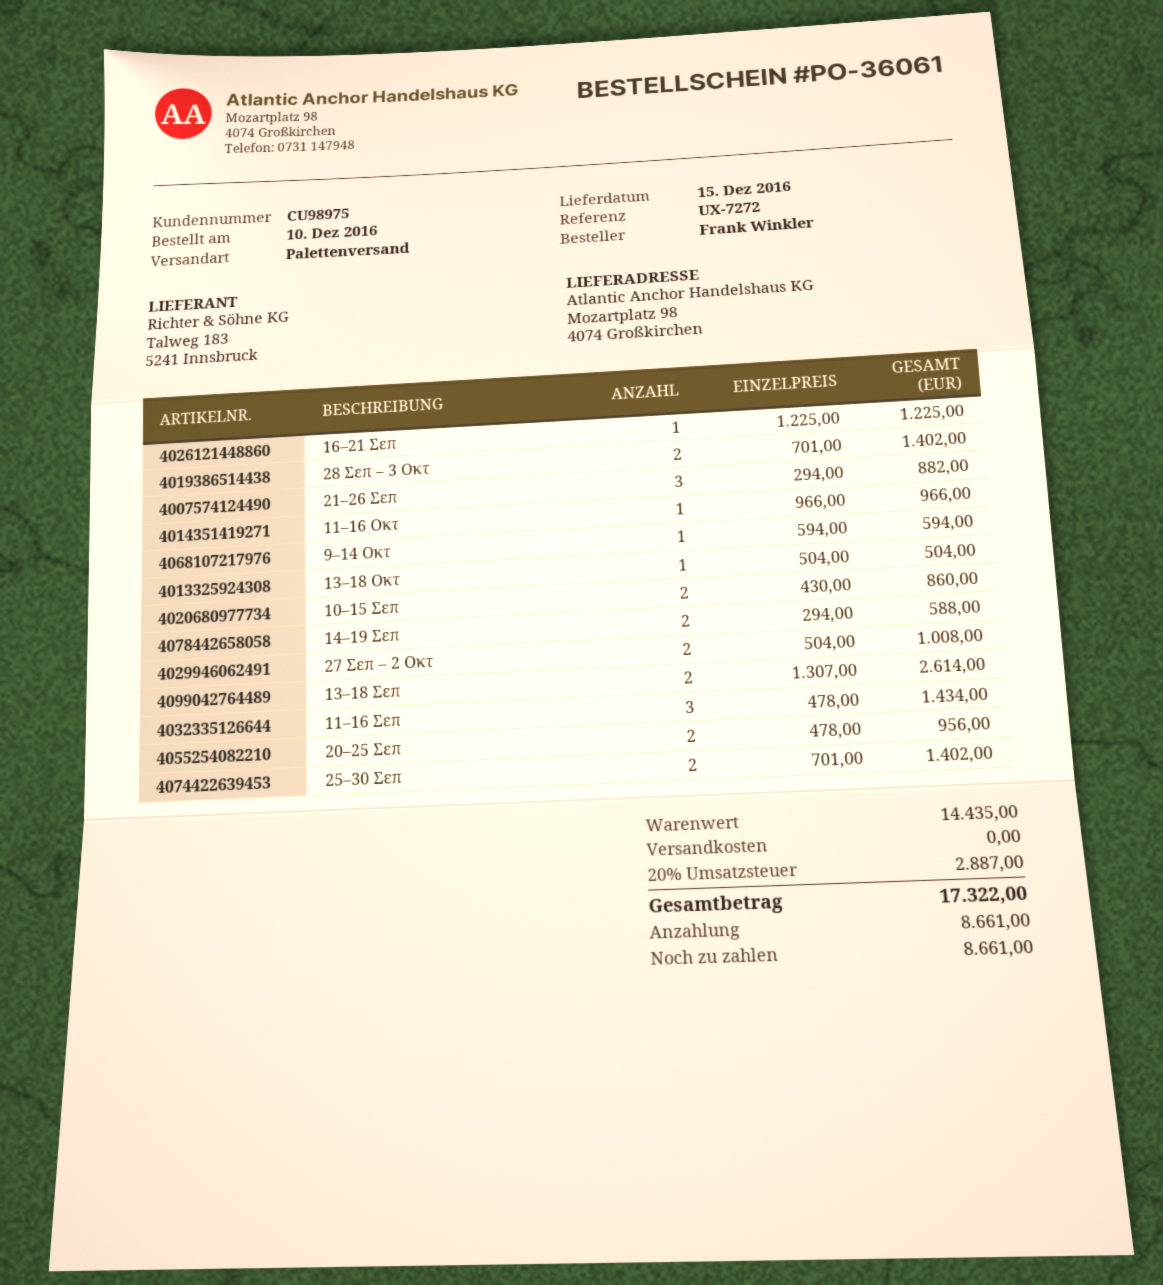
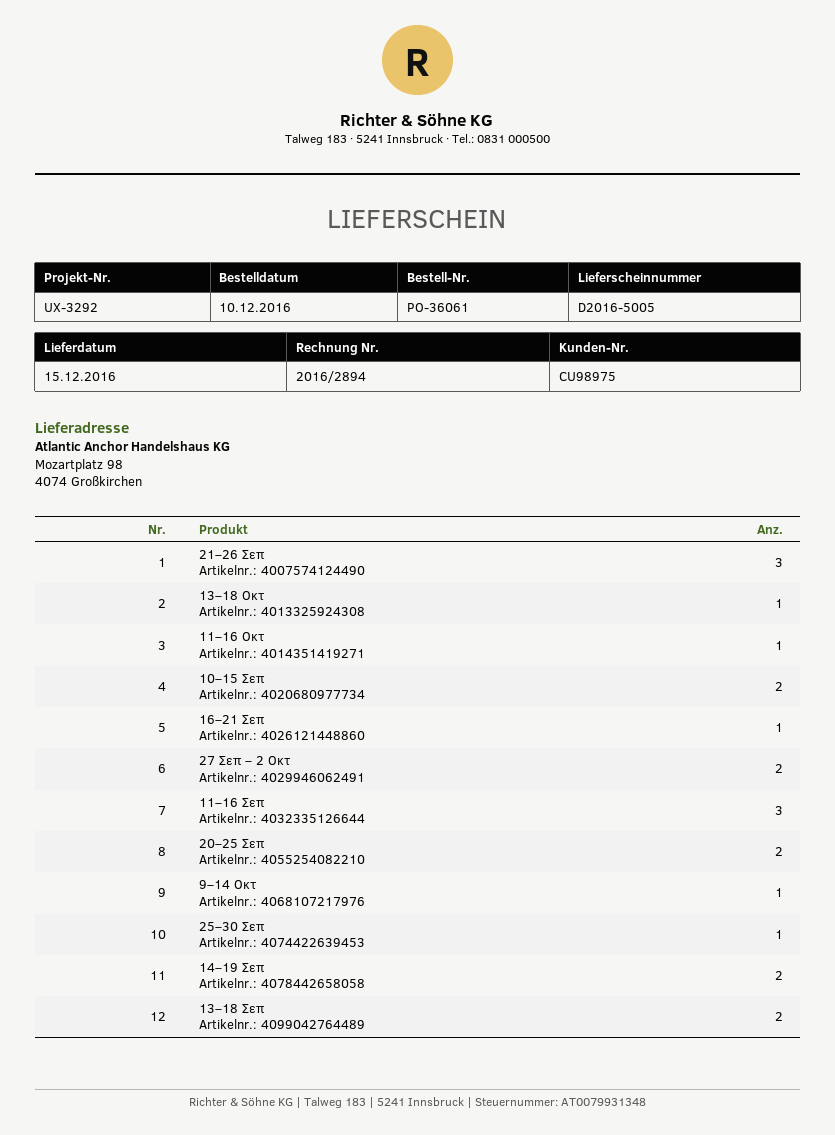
reference: UX-7272 -> UX-3292
28 Σεπ – 3 Οκτ: 2 -> none
25–30 Σεπ: 2 -> 1

